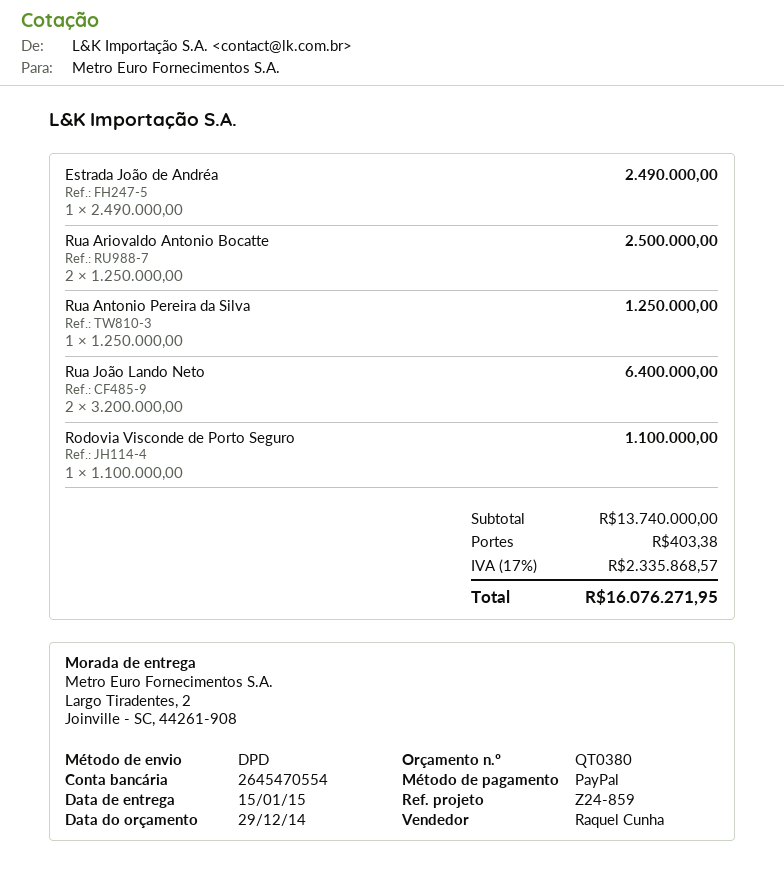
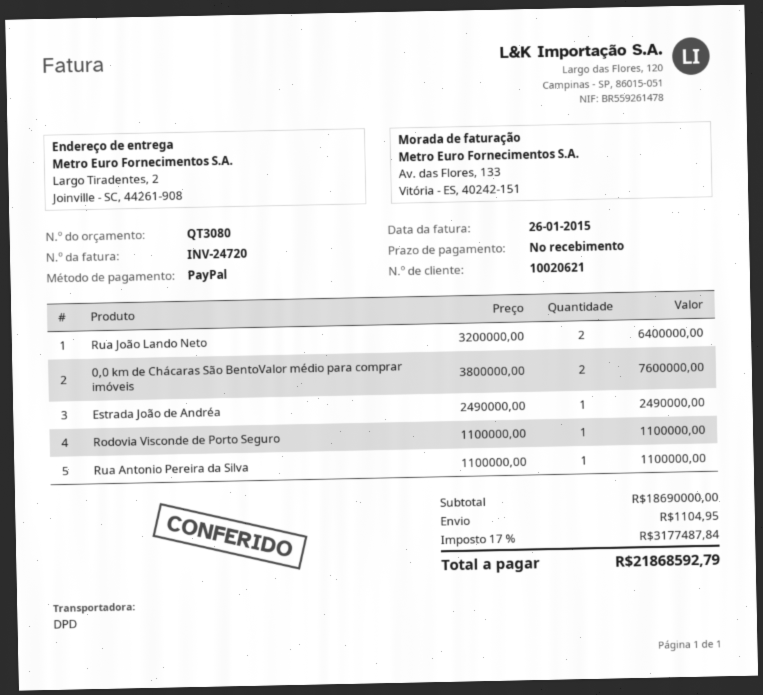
quote number: QT0380 -> QT3080
Rua Ariovaldo Antonio Bocatte: 2 x 1250000.00 = 2500000.00 -> none
Rua Antonio Pereira da Silva: 1 x 1250000.00 = 1250000.00 -> 1 x 1100000.00 = 1100000.00
0,0 km de Chácaras São BentoValor médio para comprar imóveis: none -> 2 x 3800000.00 = 7600000.00
subtotal: 13740000.00 -> 18690000.00
shipping: 403.38 -> 1104.95
tax: 17% = 2335868.57 -> 17% = 3177487.84
total: 16076271.95 -> 21868592.79

